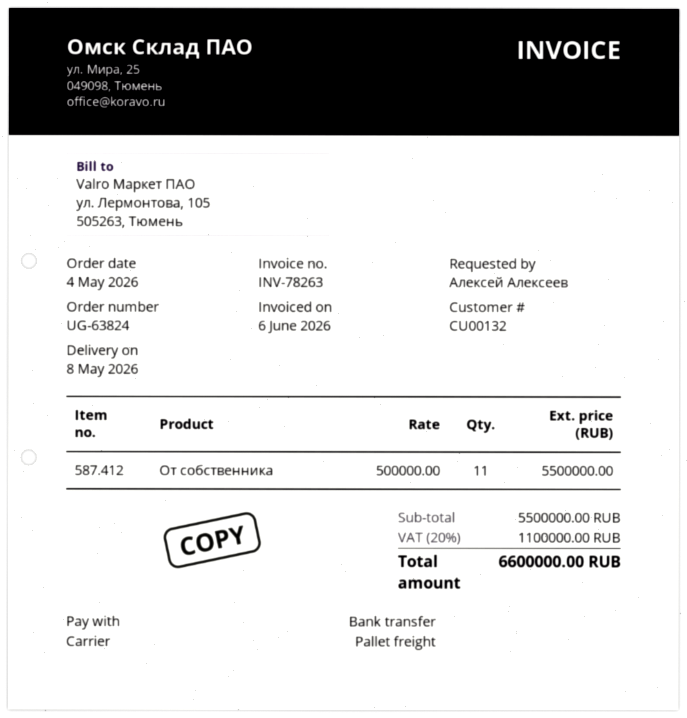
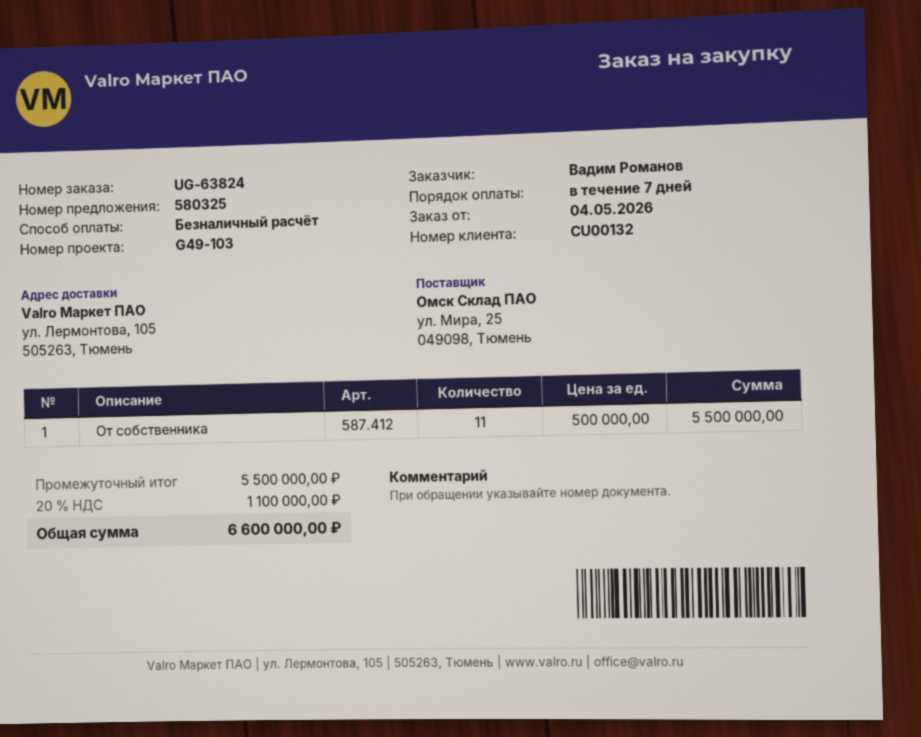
ordered by: Алексей Алексеев -> Вадим Романов

